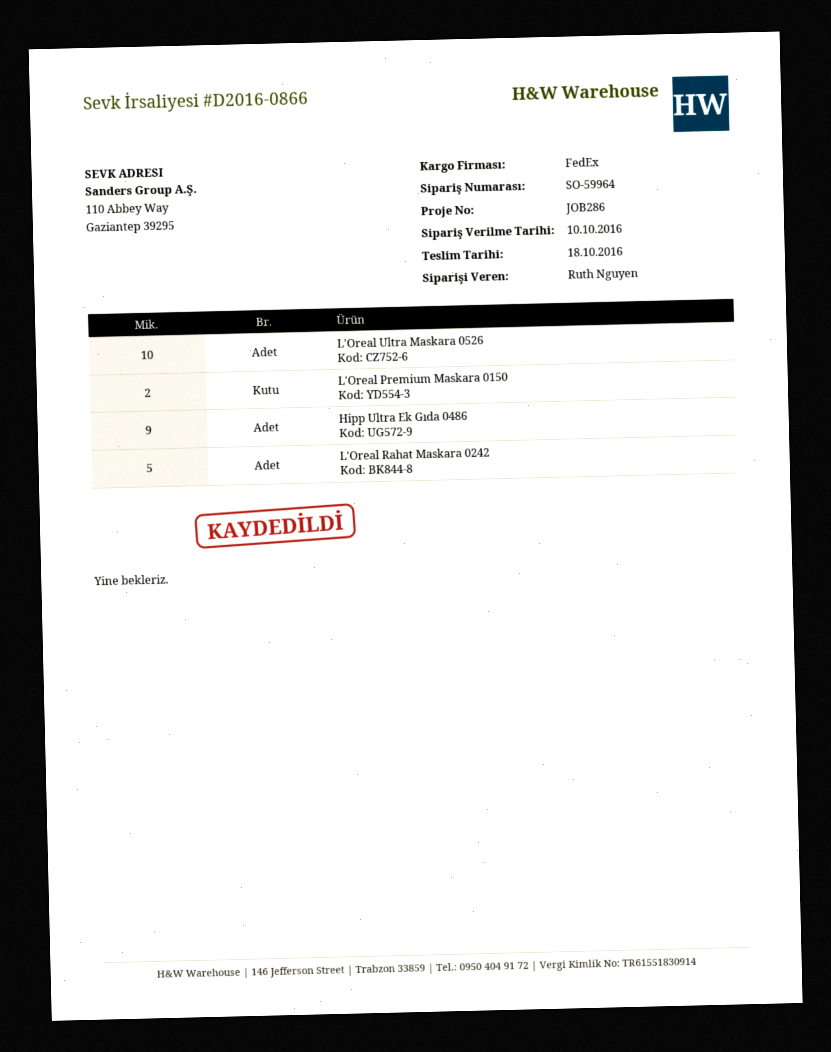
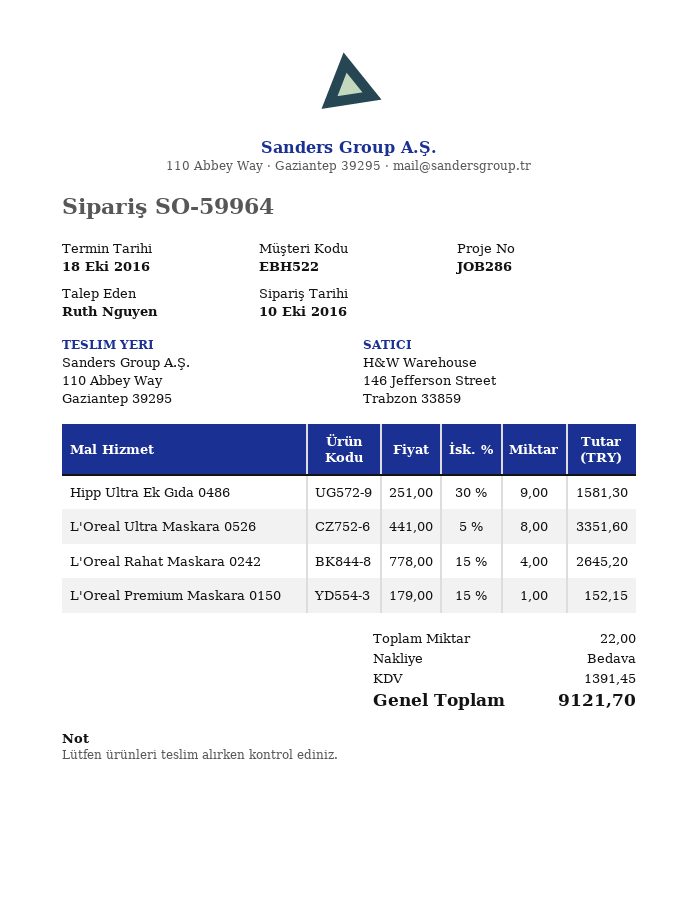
L'Oreal Ultra Maskara 0526: 10 -> 8
L'Oreal Premium Maskara 0150: 2 -> 1
L'Oreal Rahat Maskara 0242: 5 -> 4

